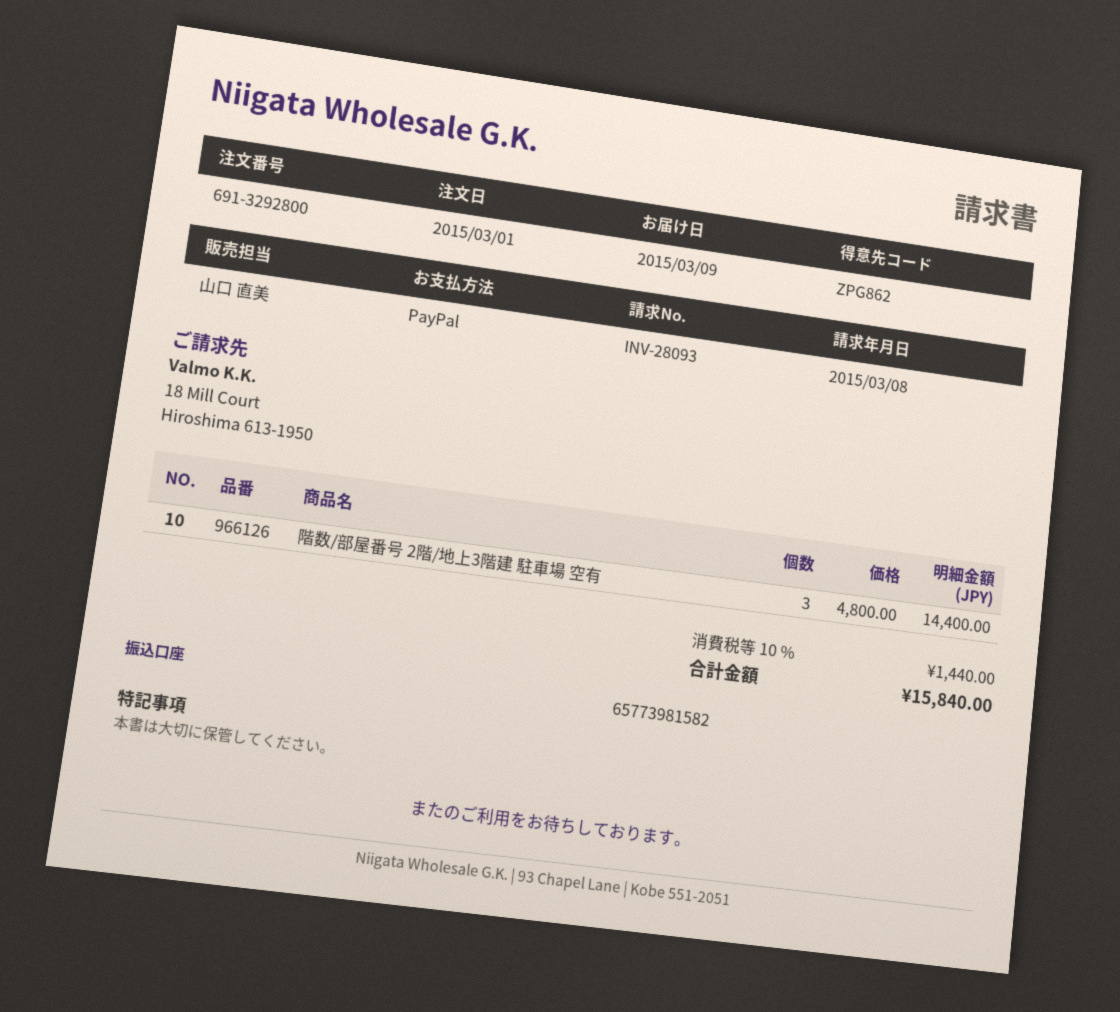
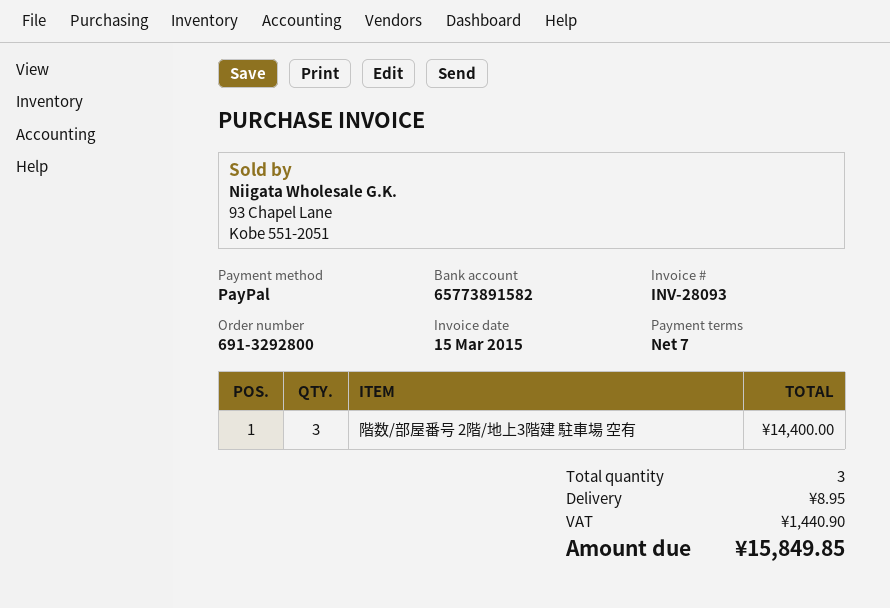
invoice date: 2015-03-08 -> 2015-03-15
bank account: 65773981582 -> 65773891582
shipping: none -> 8.95
tax: 1440.00 -> 1440.90
total: 15840.00 -> 15849.85

